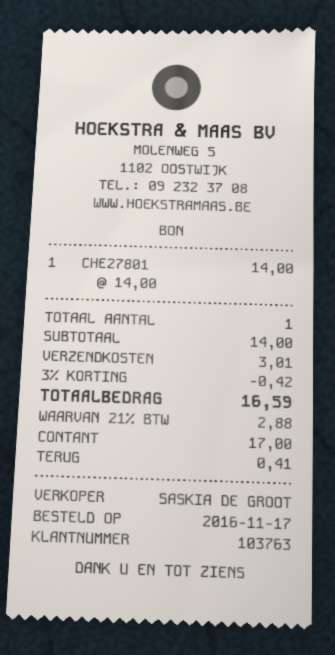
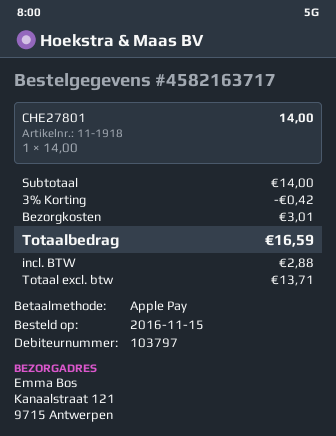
order date: 2016-11-17 -> 2016-11-15
customer number: 103763 -> 103797
payment method: cash -> Apple Pay

